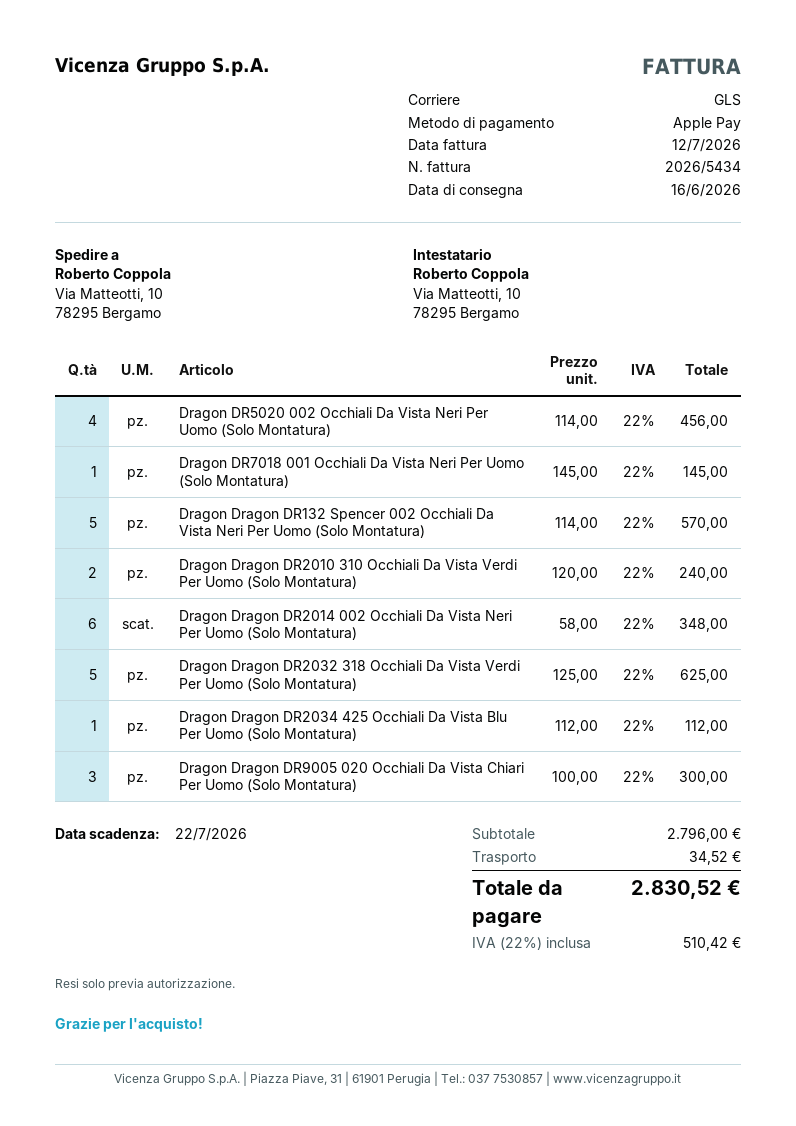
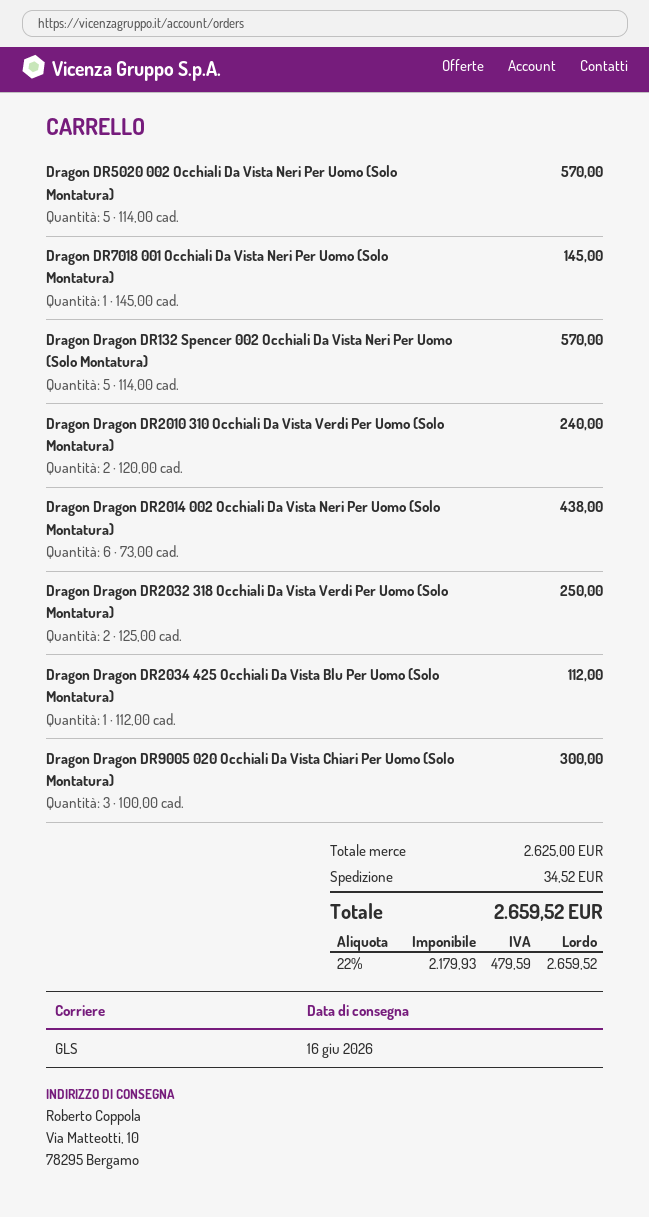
Dragon DR5020 002 Occhiali Da Vista Neri Per Uomo (Solo Montatura): 4 x 114.00 = 456.00 -> 5 x 114.00 = 570.00
Dragon Dragon DR2014 002 Occhiali Da Vista Neri Per Uomo (Solo Montatura): 6 x 58.00 = 348.00 -> 6 x 73.00 = 438.00
Dragon Dragon DR2032 318 Occhiali Da Vista Verdi Per Uomo (Solo Montatura): 5 x 125.00 = 625.00 -> 2 x 125.00 = 250.00
subtotal: 2796.00 -> 2625.00
tax: 22% = 510.42 -> 22% = 479.59
total: 2830.52 -> 2659.52

